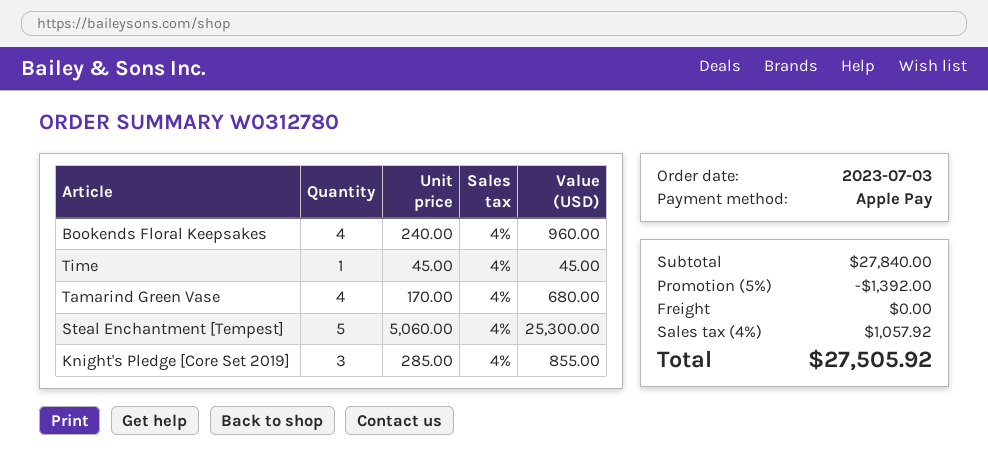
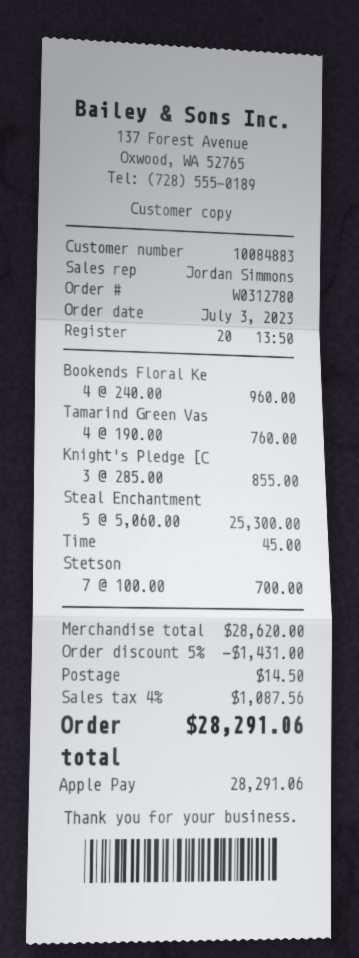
Tamarind Green Vase: 4 x 170.00 = 680.00 -> 4 x 190.00 = 760.00
Stetson: none -> 7 x 100.00 = 700.00
subtotal: 27840.00 -> 28620.00
discount: 5% = 1392.00 -> 5% = 1431.00
shipping: 0.00 -> 14.50
tax: 4% = 1057.92 -> 4% = 1087.56
total: 27505.92 -> 28291.06

